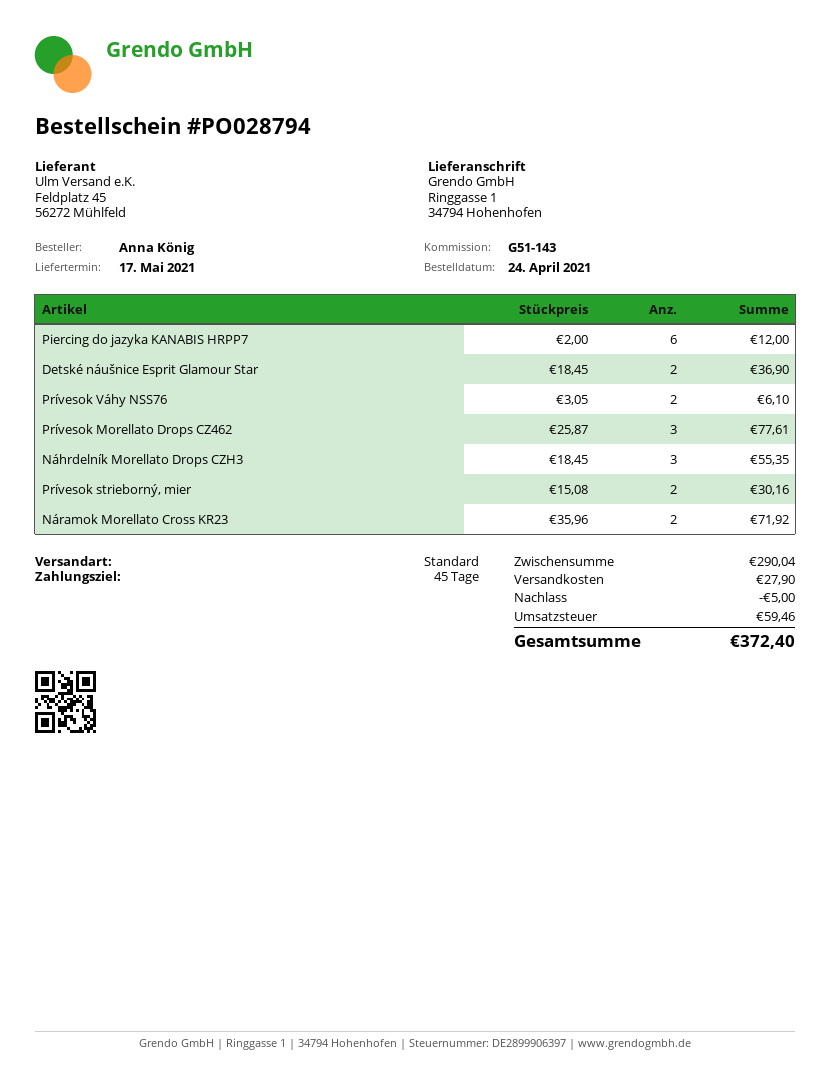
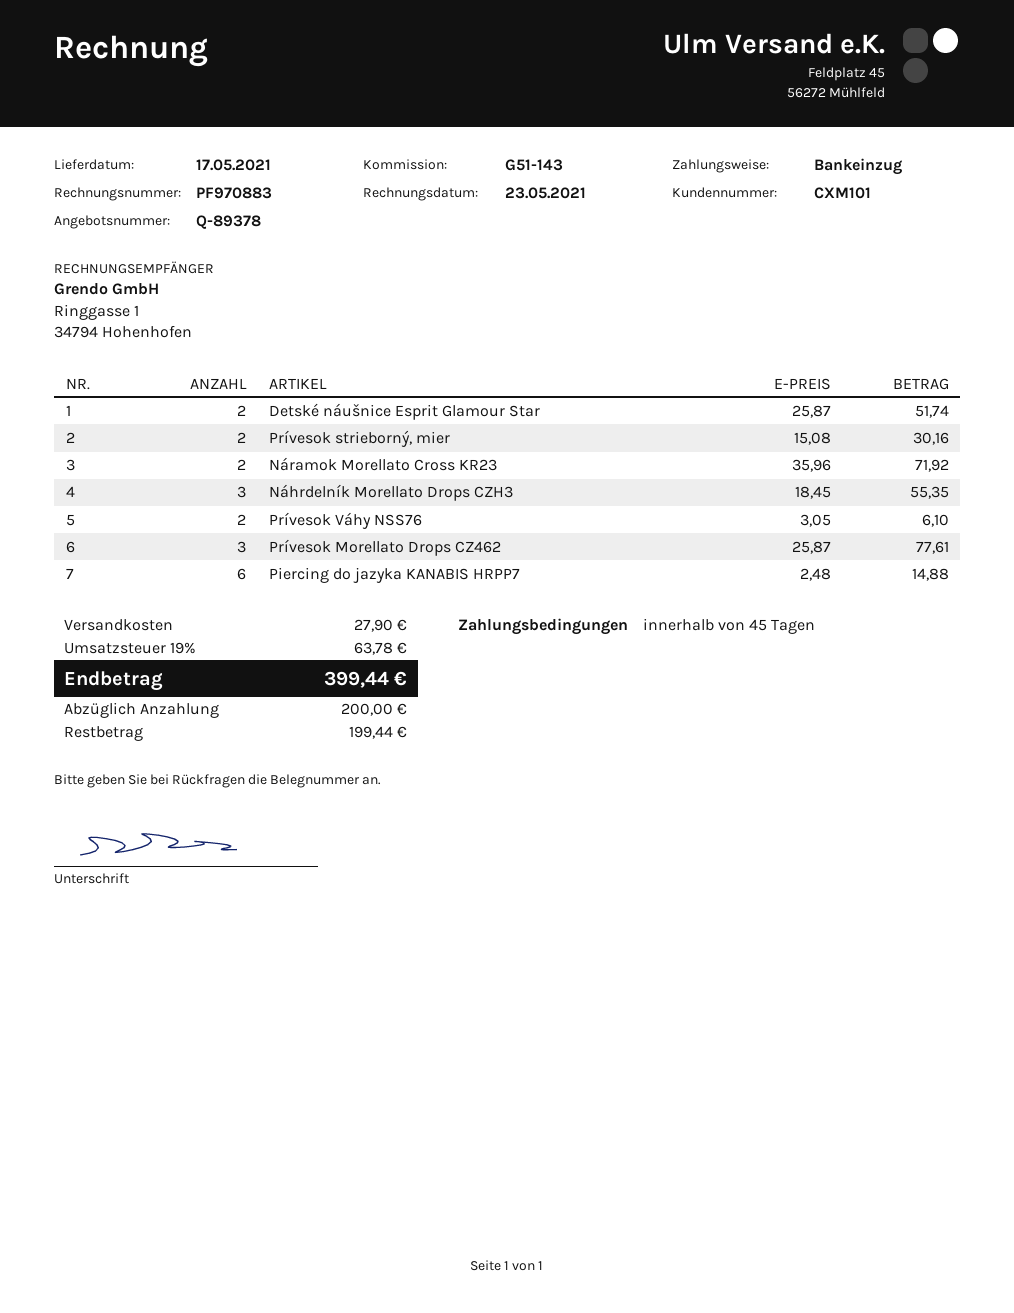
Piercing do jazyka KANABIS HRPP7: 6 x 2.00 = 12.00 -> 6 x 2.48 = 14.88
Detské náušnice Esprit Glamour Star: 2 x 18.45 = 36.90 -> 2 x 25.87 = 51.74
discount: 5.00 -> none
tax: 59.46 -> 63.78
total: 372.40 -> 399.44

